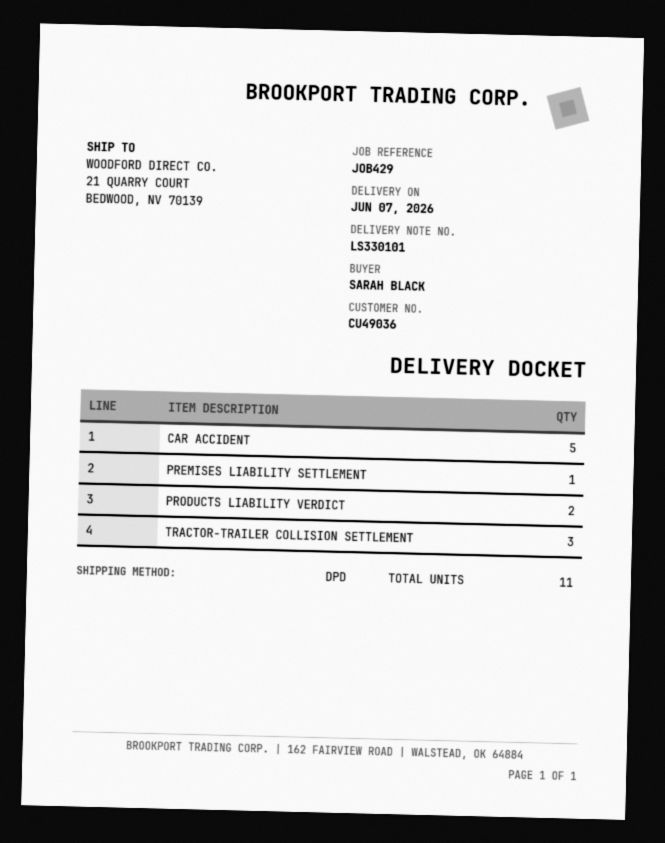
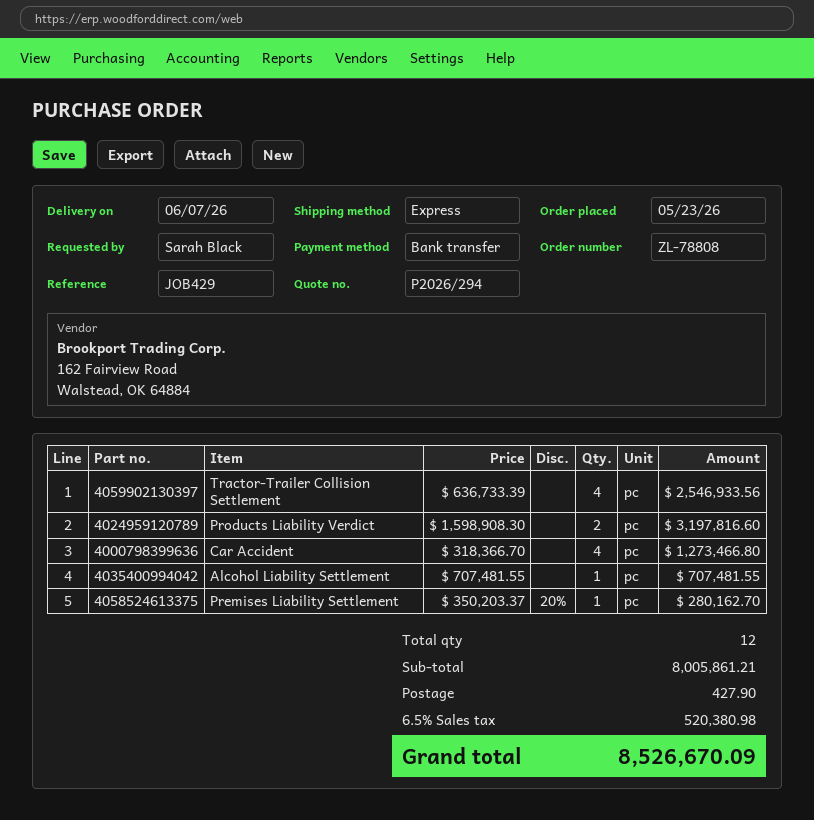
shipping method: DPD -> express
CAR ACCIDENT: 5 -> 4
TRACTOR-TRAILER COLLISION SETTLEMENT: 3 -> 4
Alcohol Liability Settlement: none -> 1
total quantity: 11 -> 12

